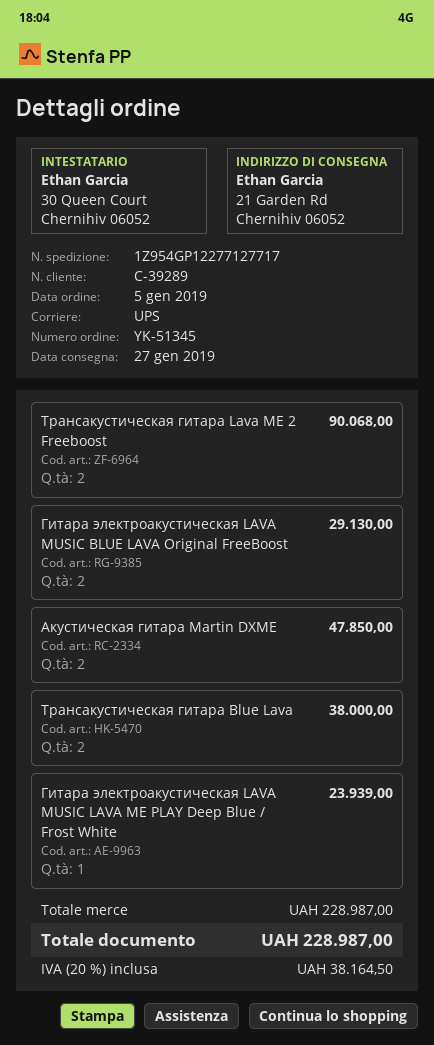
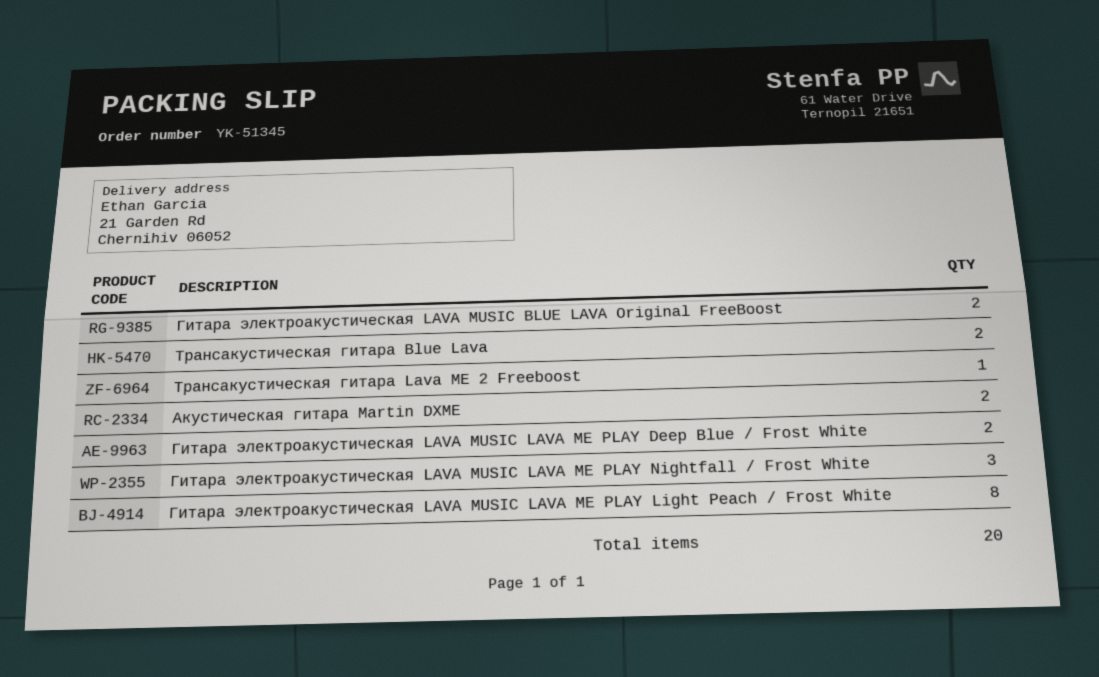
Трансакустическая гитара Lava ME 2 Freeboost: 2 -> 1
Гитара электроакустическая LAVA MUSIC LAVA ME PLAY Deep Blue / Frost White: 1 -> 2
Гитара электроакустическая LAVA MUSIC LAVA ME PLAY Nightfall / Frost White: none -> 3
Гитара электроакустическая LAVA MUSIC LAVA ME PLAY Light Peach / Frost White: none -> 8

